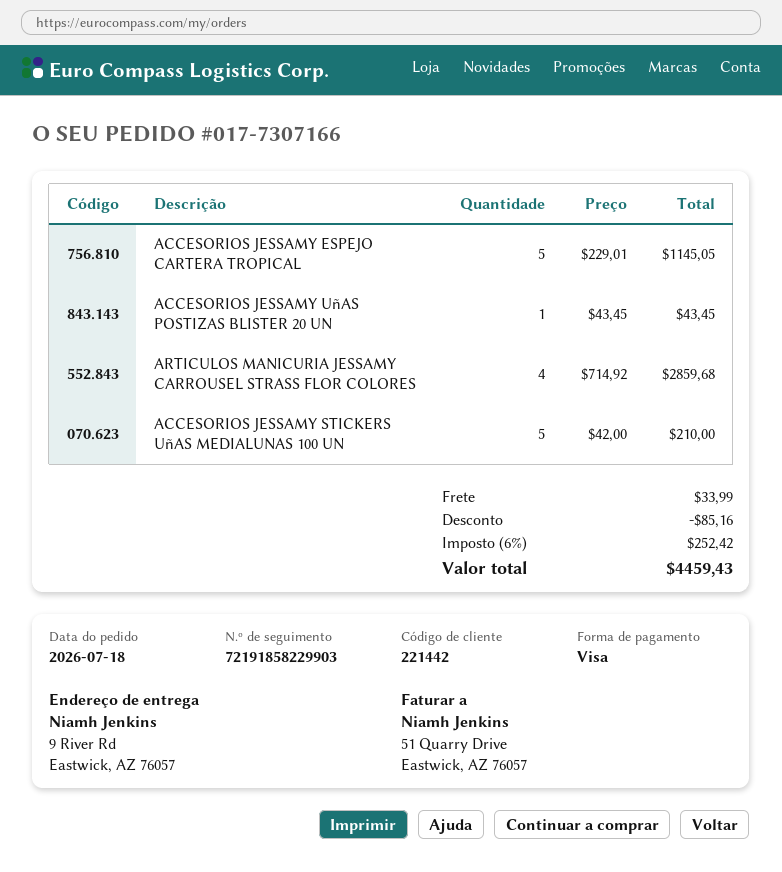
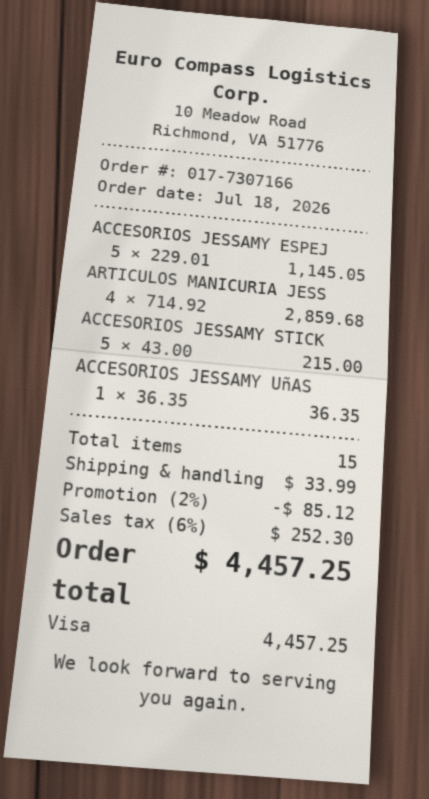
ACCESORIOS JESSAMY UñAS POSTIZAS BLISTER 20 UN: 1 x 43.45 = 43.45 -> 1 x 36.35 = 36.35
ACCESORIOS JESSAMY STICKERS UñAS MEDIALUNAS 100 UN: 5 x 42.00 = 210.00 -> 5 x 43.00 = 215.00
discount: 85.16 -> 85.12
tax: 6% = 252.42 -> 6% = 252.30
total: 4459.43 -> 4457.25

